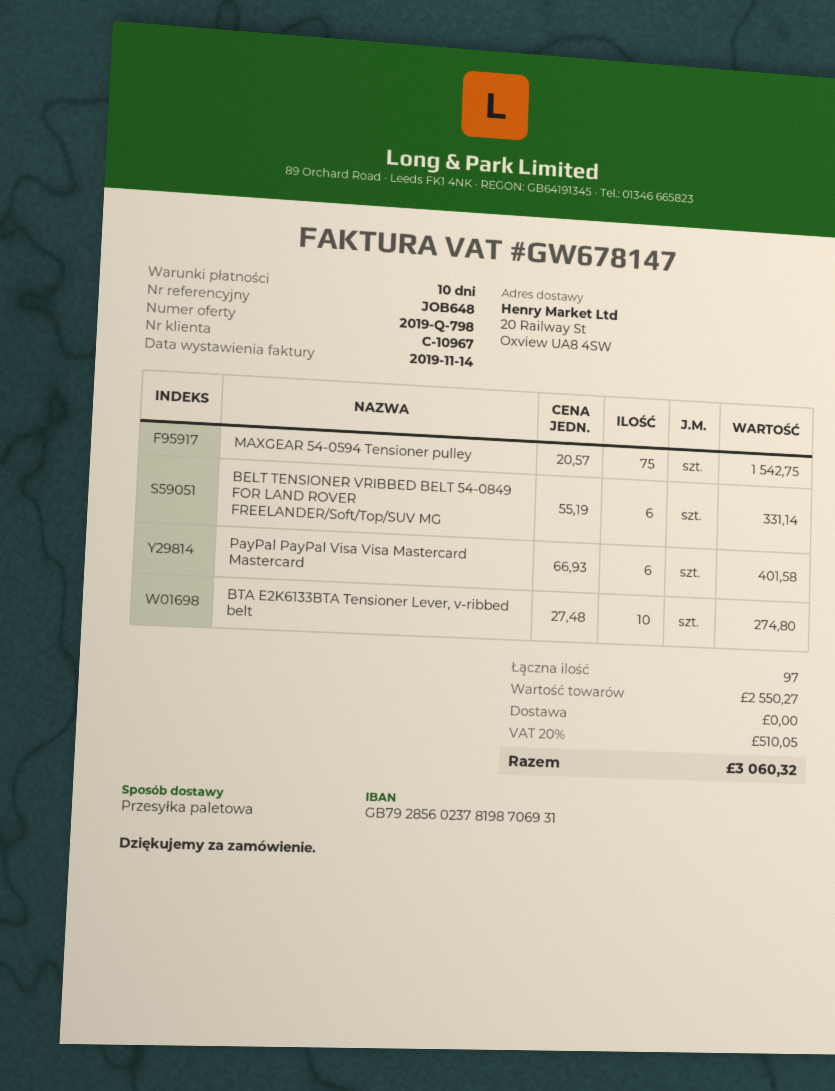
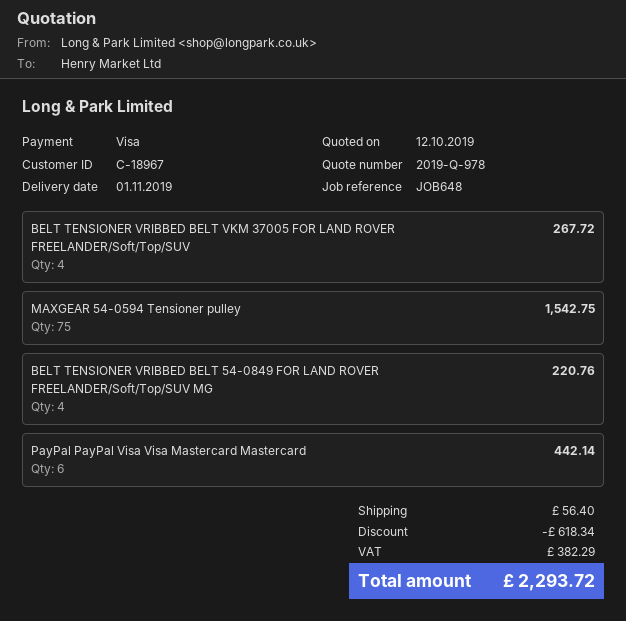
quote number: 2019-Q-798 -> 2019-Q-978
customer number: C-10967 -> C-18967
BELT TENSIONER VRIBBED BELT 54-0849 FOR LAND ROVER FREELANDER/Soft/Top/SUV MG: 6 for 331.14 -> 4 for 220.76
PayPal PayPal Visa Visa Mastercard Mastercard: 6 for 401.58 -> 6 for 442.14
BTA E2K6133BTA Tensioner Lever, v-ribbed belt: 10 for 274.80 -> none
BELT TENSIONER VRIBBED BELT VKM 37005 FOR LAND ROVER FREELANDER/Soft/Top/SUV: none -> 4 for 267.72
discount: none -> 618.34
shipping: 0.00 -> 56.40
tax: 510.05 -> 382.29
total: 3060.32 -> 2293.72

